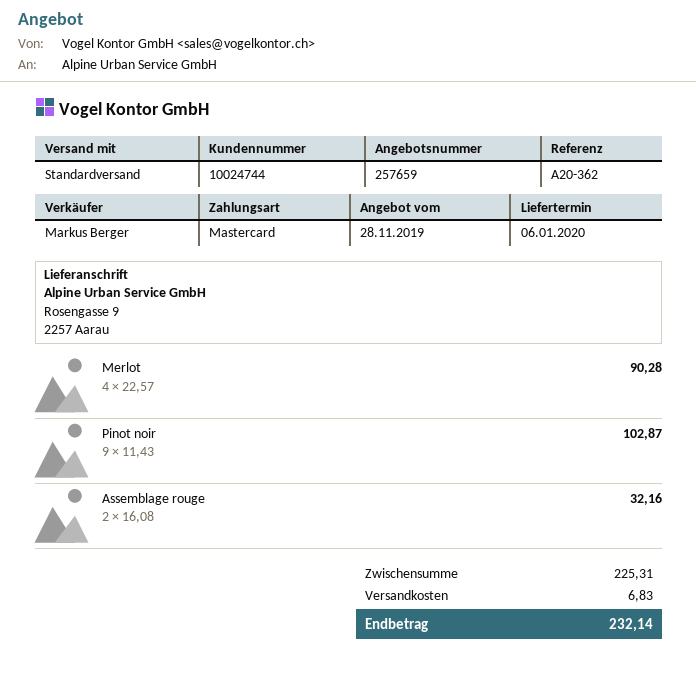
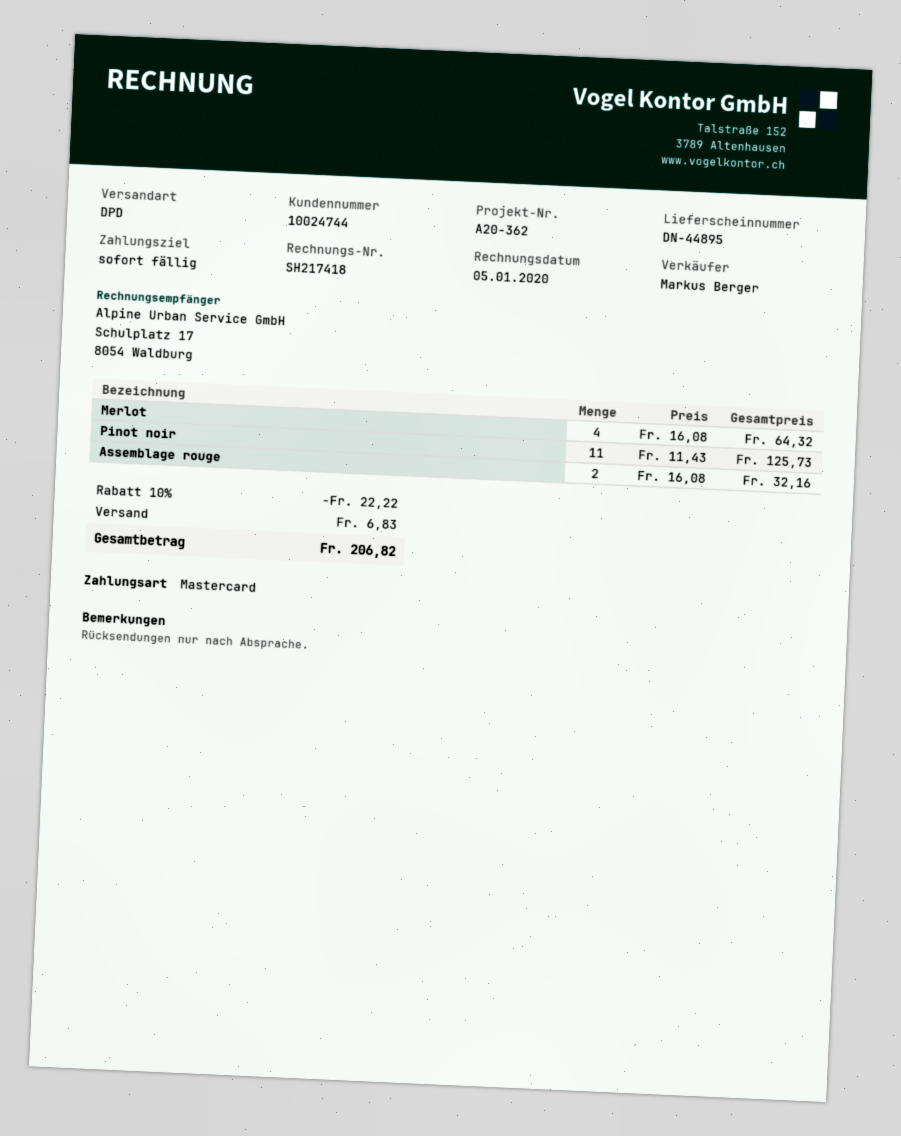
shipping method: standard -> DPD
Merlot: 4 x 22.57 = 90.28 -> 4 x 16.08 = 64.32
Pinot noir: 9 x 11.43 = 102.87 -> 11 x 11.43 = 125.73
discount: none -> 10% = 22.22
total: 232.14 -> 206.82

